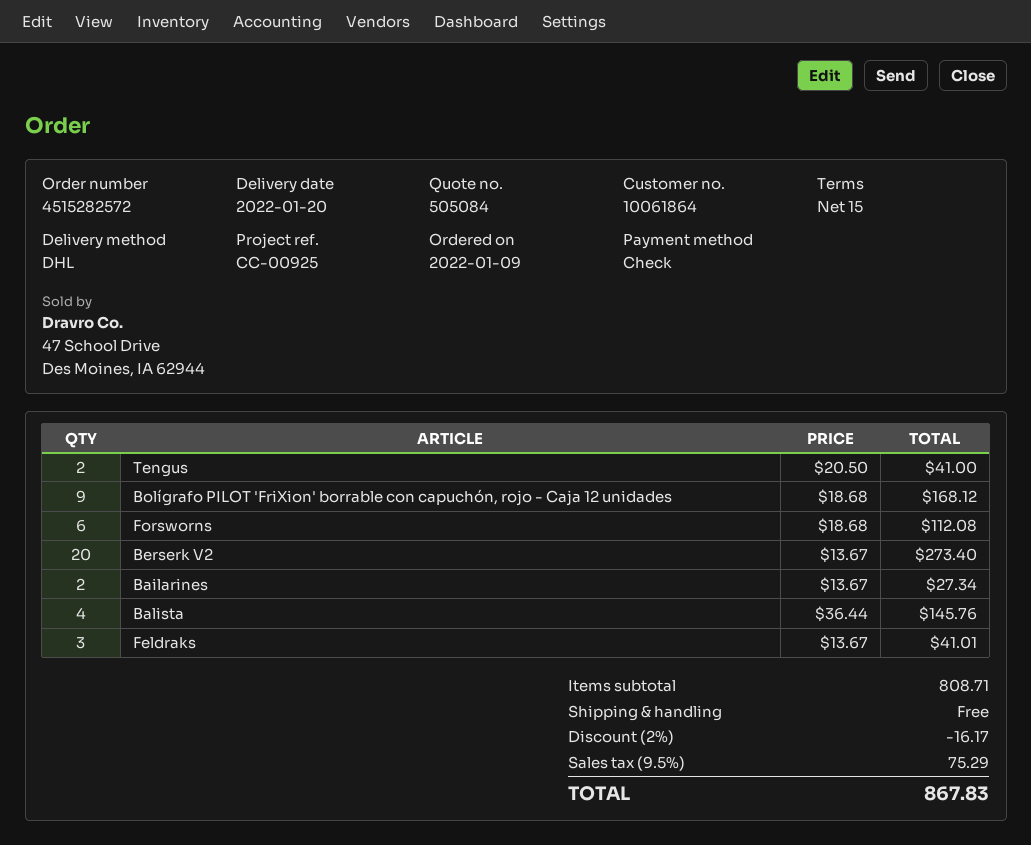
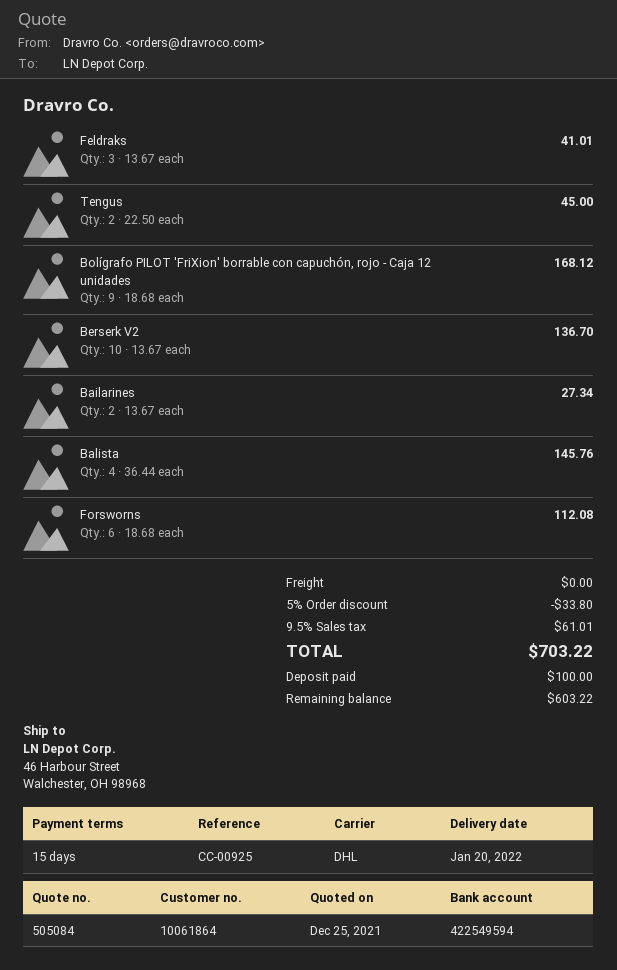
Tengus: 2 x 20.50 = 41.00 -> 2 x 22.50 = 45.00
Berserk V2: 20 x 13.67 = 273.40 -> 10 x 13.67 = 136.70
discount: 2% = 16.17 -> 5% = 33.80
tax: 9.5% = 75.29 -> 9.5% = 61.01
total: 867.83 -> 703.22

